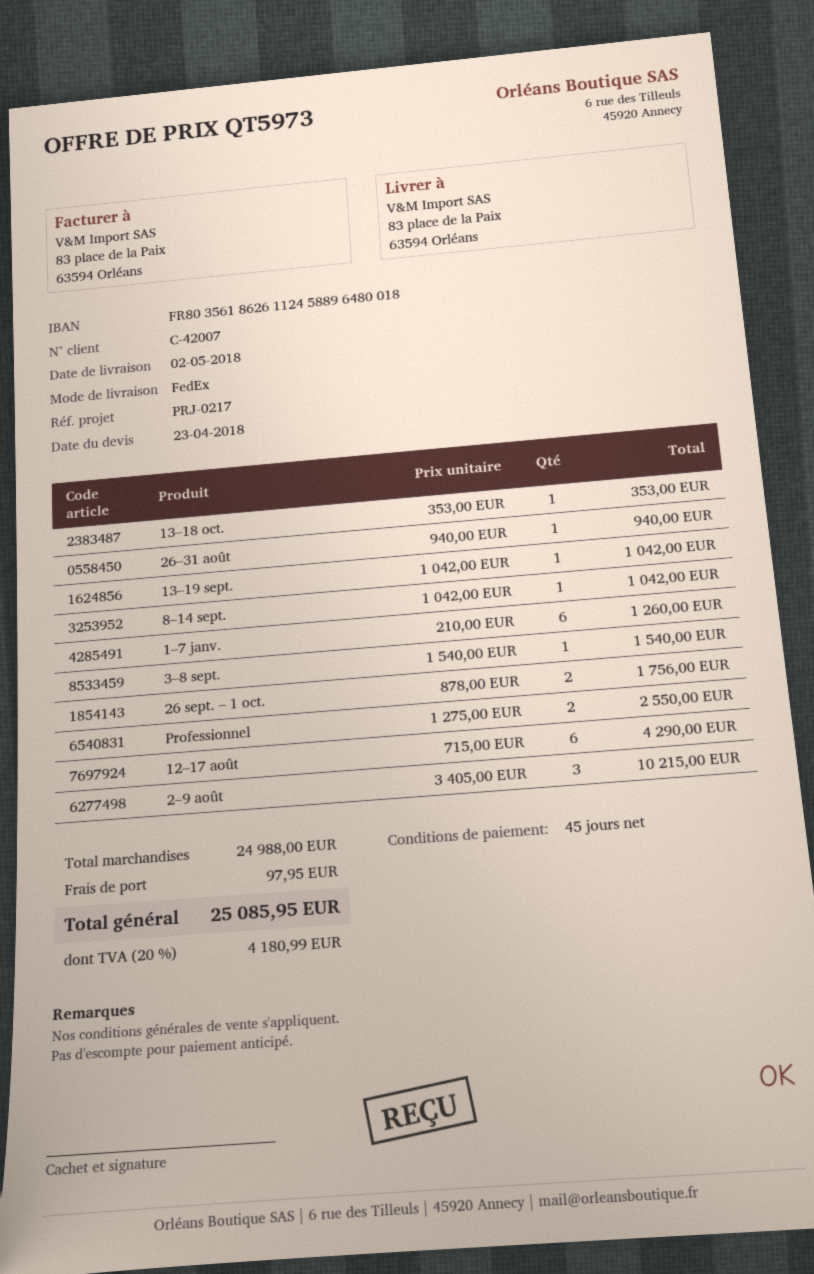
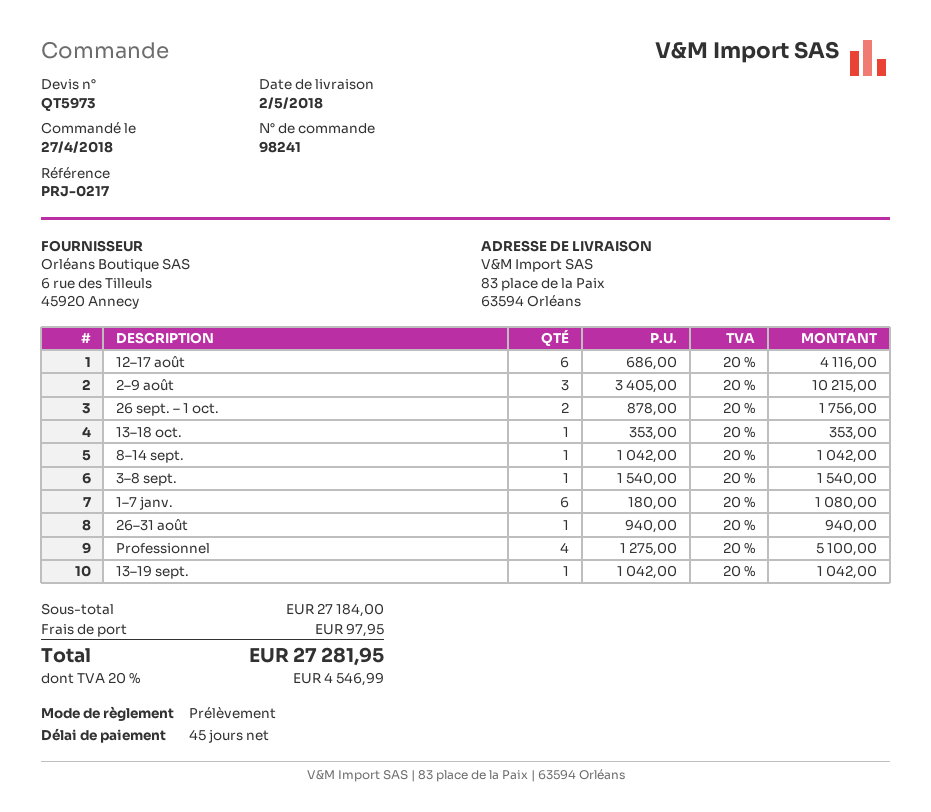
1–7 janv.: 6 x 210.00 = 1260.00 -> 6 x 180.00 = 1080.00
Professionnel: 2 x 1275.00 = 2550.00 -> 4 x 1275.00 = 5100.00
12–17 août: 6 x 715.00 = 4290.00 -> 6 x 686.00 = 4116.00
subtotal: 24988.00 -> 27184.00
tax: 20% = 4180.99 -> 20% = 4546.99
total: 25085.95 -> 27281.95

